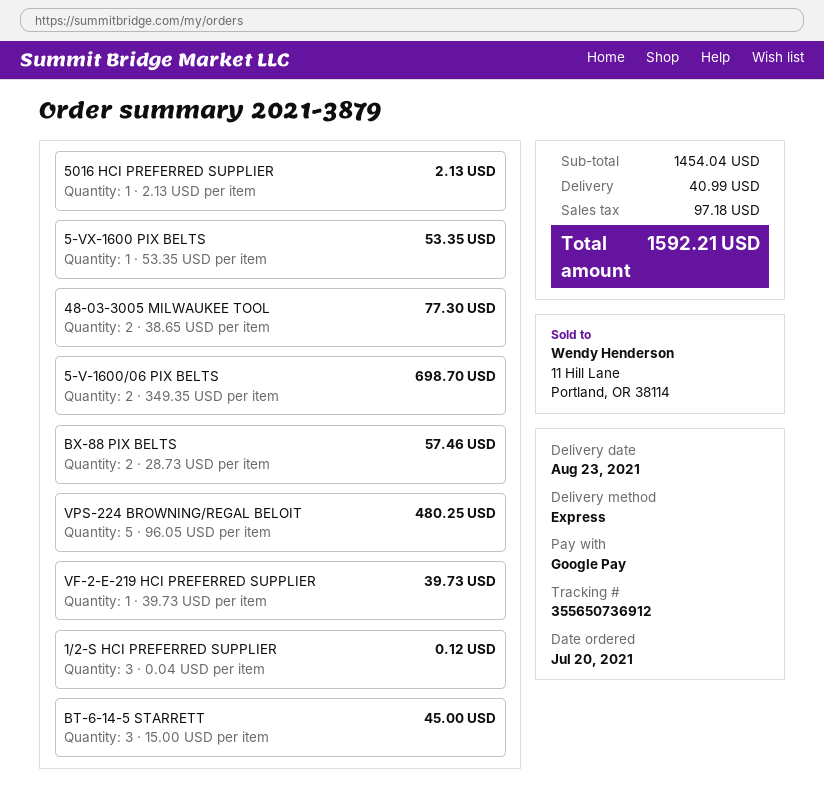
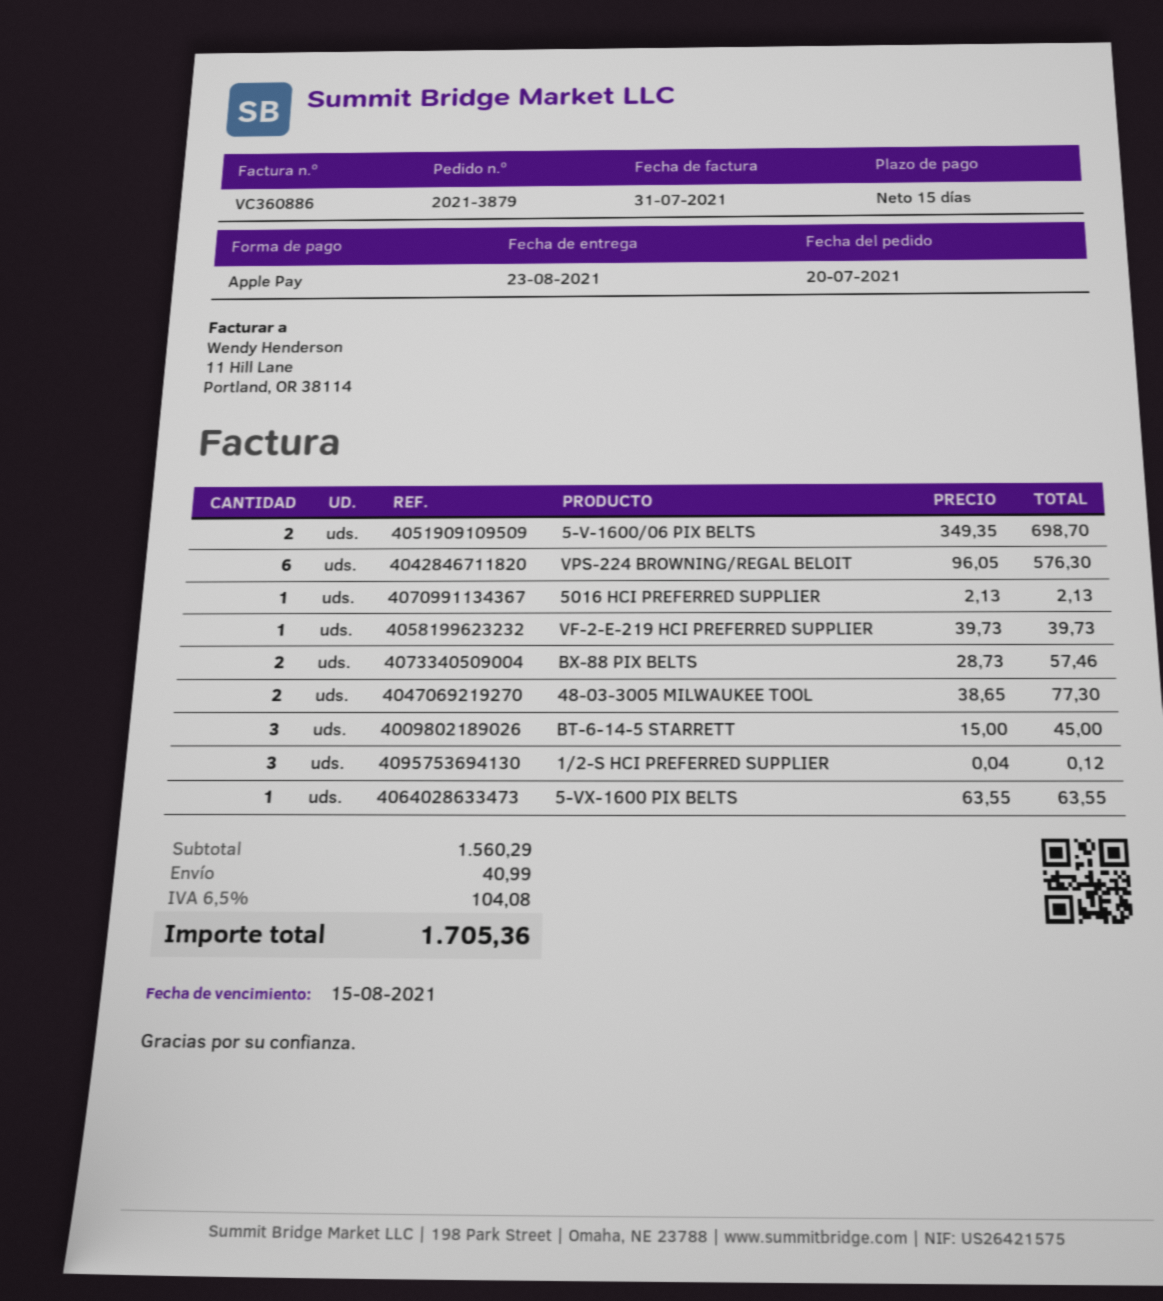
payment method: Google Pay -> Apple Pay
5-VX-1600 PIX BELTS: 1 x 53.35 = 53.35 -> 1 x 63.55 = 63.55
VPS-224 BROWNING/REGAL BELOIT: 5 x 96.05 = 480.25 -> 6 x 96.05 = 576.30
subtotal: 1454.04 -> 1560.29
tax: 97.18 -> 104.08
total: 1592.21 -> 1705.36

